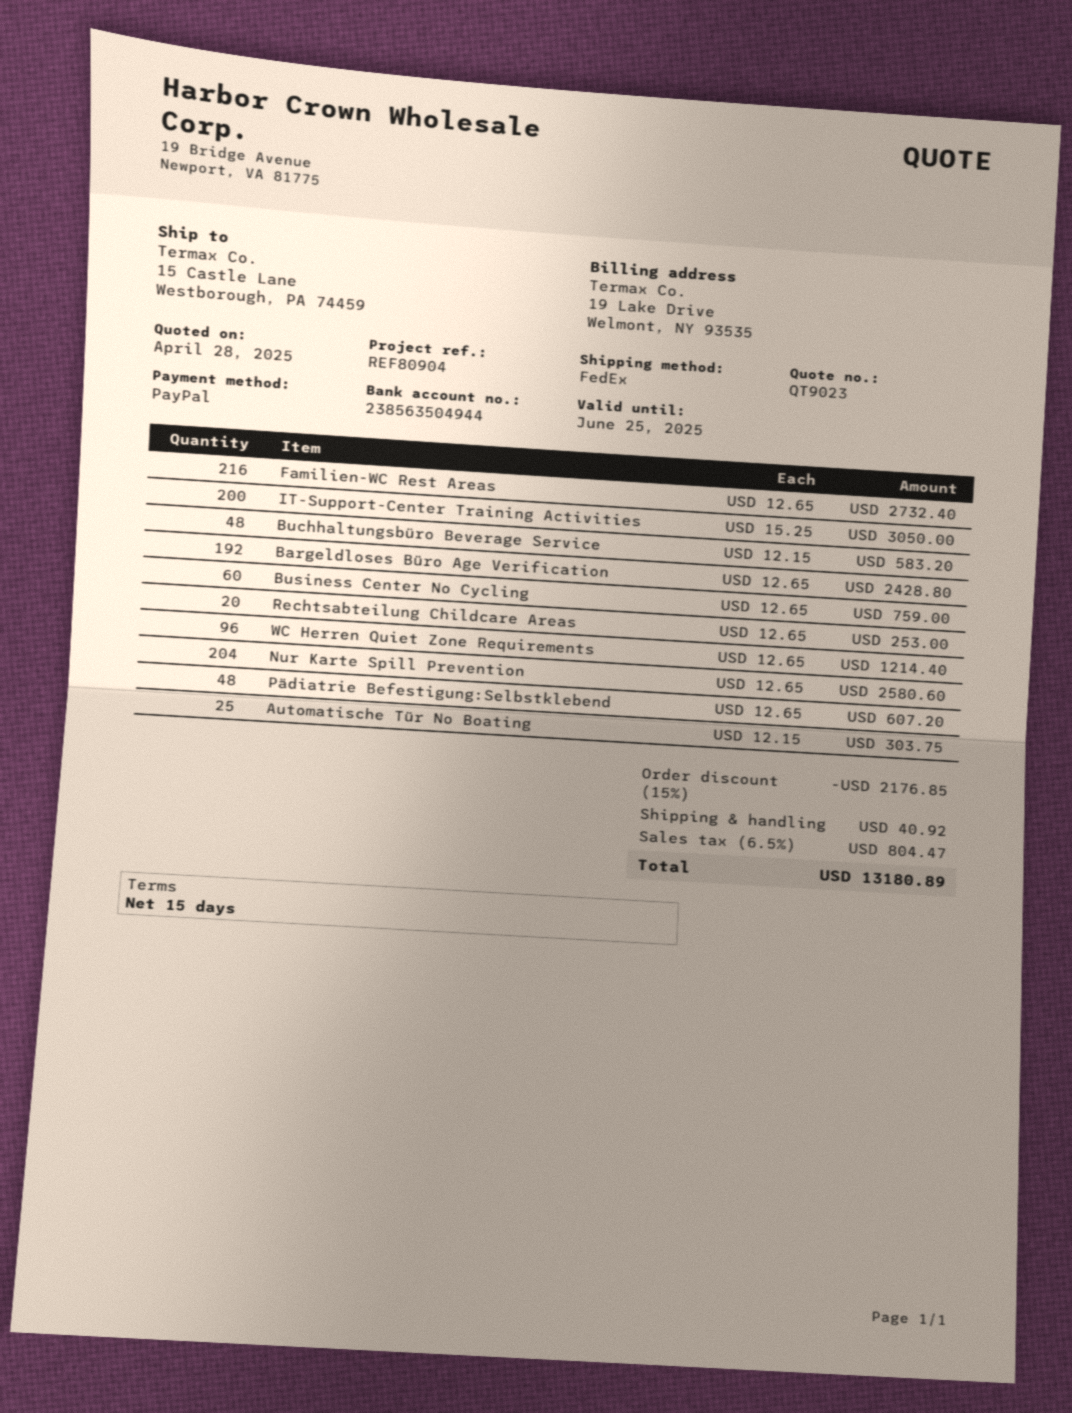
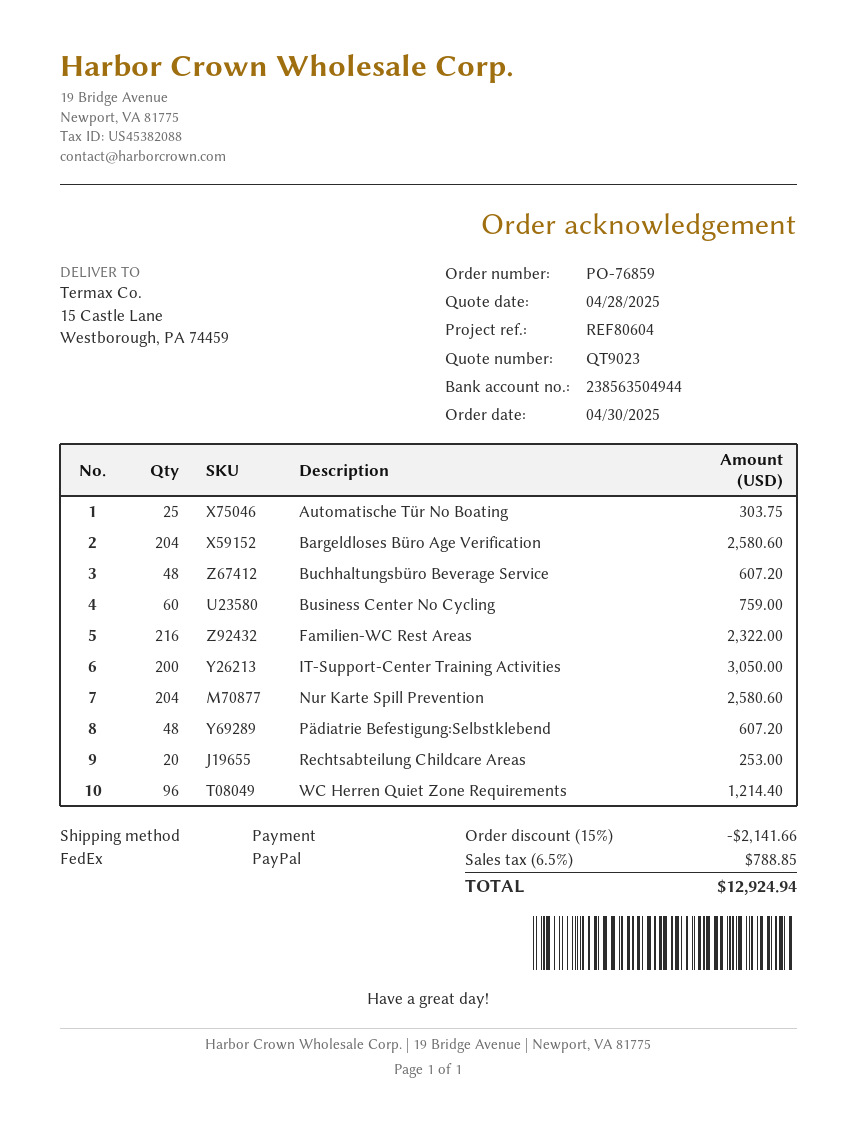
reference: REF80904 -> REF80604
Familien-WC Rest Areas: 216 for 2732.40 -> 216 for 2322.00
Buchhaltungsbüro Beverage Service: 48 for 583.20 -> 48 for 607.20
Bargeldloses Büro Age Verification: 192 for 2428.80 -> 204 for 2580.60
discount: 15% = 2176.85 -> 15% = 2141.66
shipping: 40.92 -> none
tax: 6.5% = 804.47 -> 6.5% = 788.85
total: 13180.89 -> 12924.94

